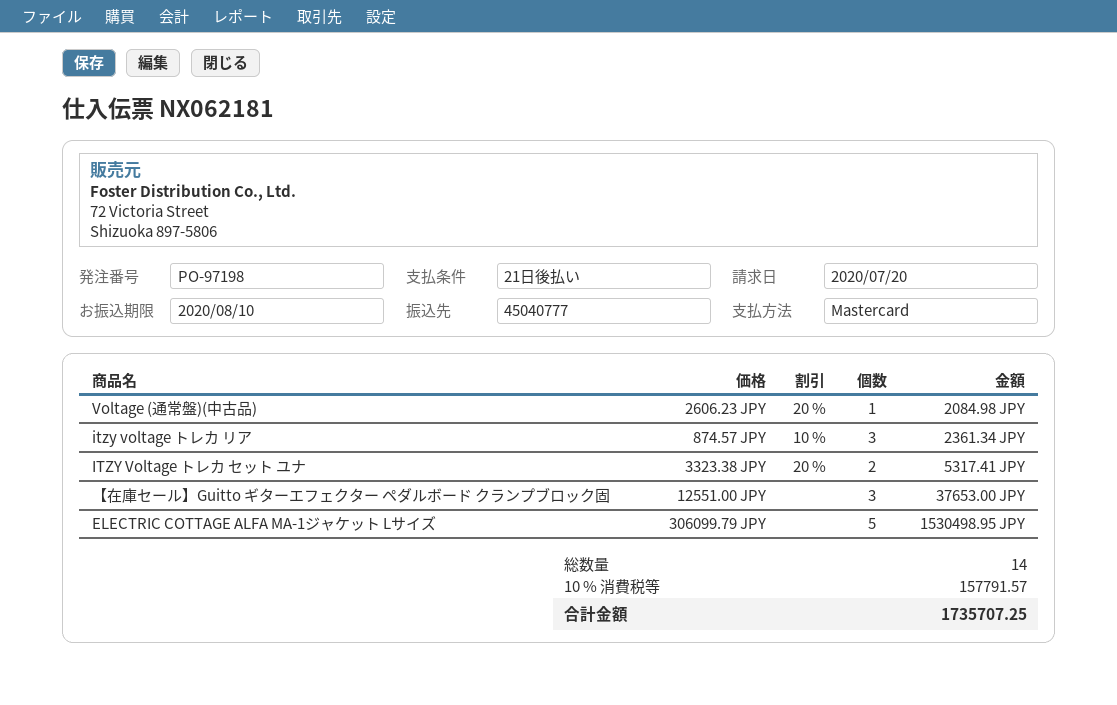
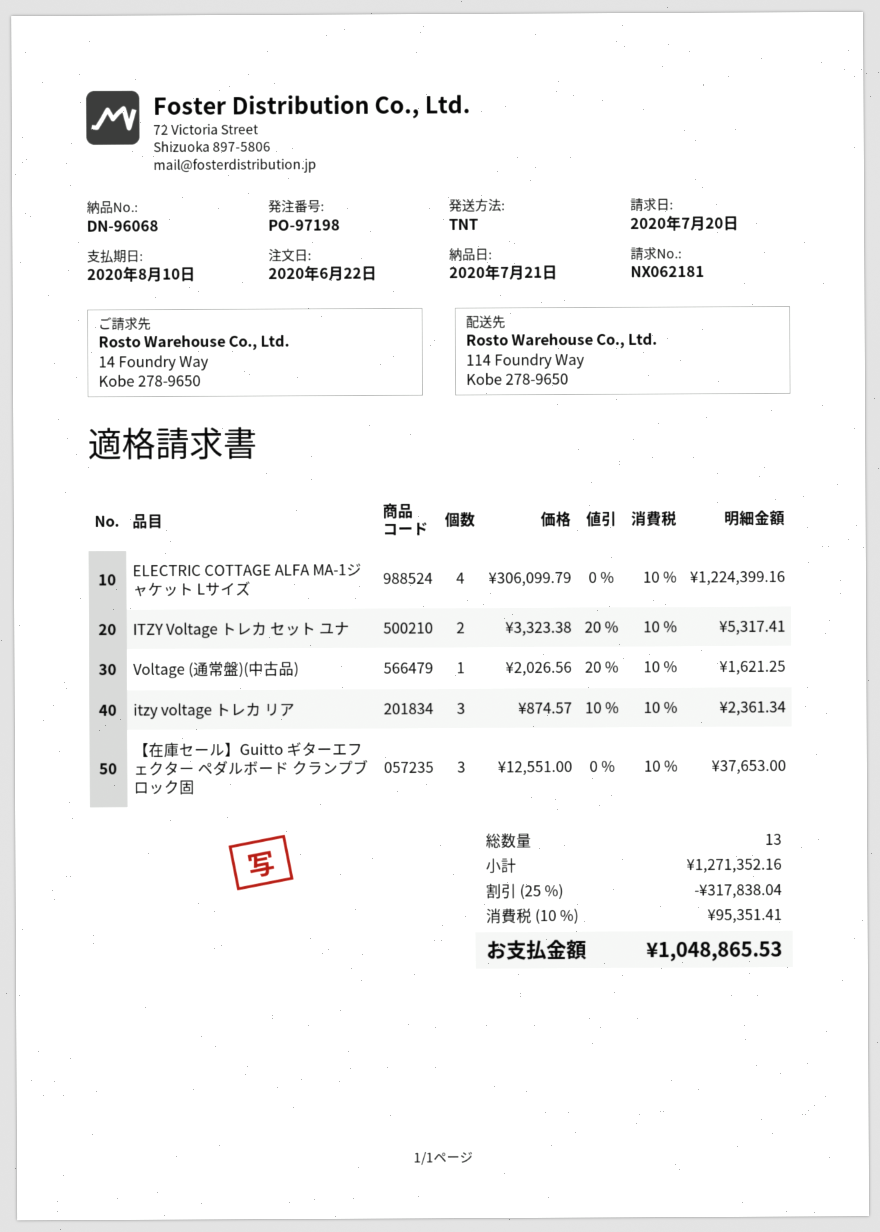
Voltage (通常盤)(中古品): 1 x 2606.23 - 20% = 2084.98 -> 1 x 2026.56 - 20% = 1621.25
ELECTRIC COTTAGE ALFA MA-1ジャケット Lサイズ: 5 x 306099.79 = 1530498.95 -> 4 x 306099.79 = 1224399.16
total quantity: 14 -> 13
discount: none -> 25% = 317838.04
tax: 10% = 157791.57 -> 10% = 95351.41
total: 1735707.25 -> 1048865.53

